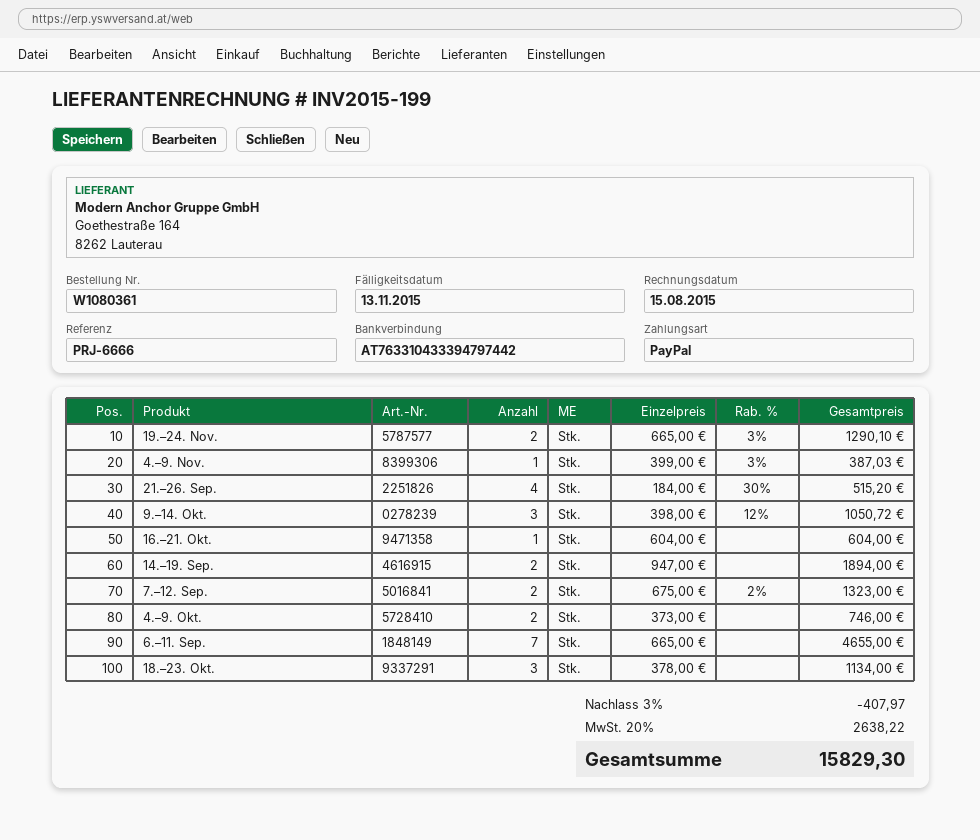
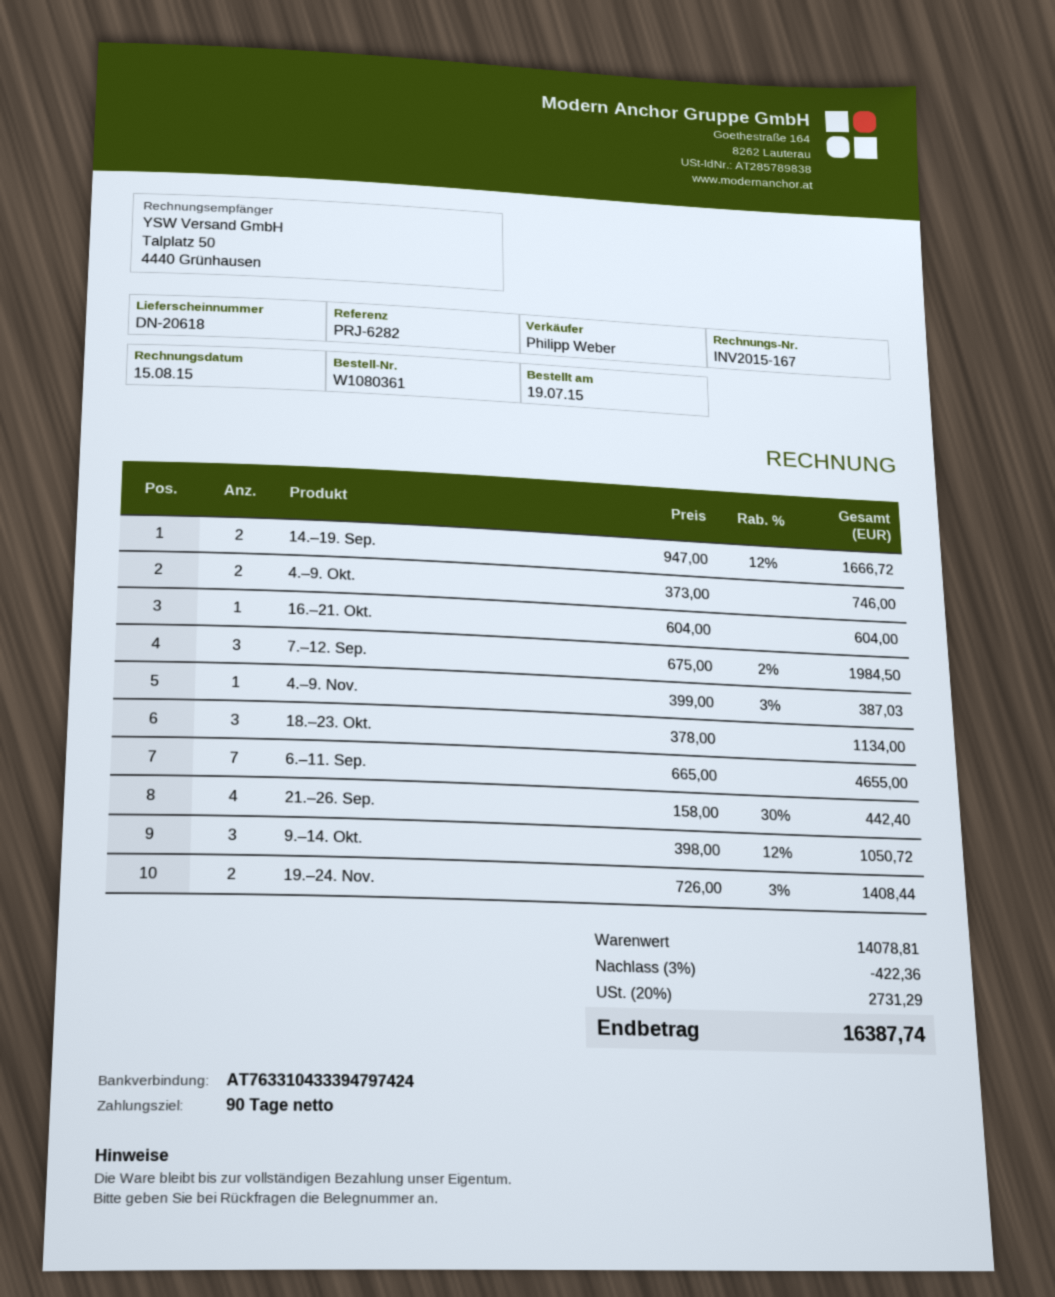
invoice number: INV2015-199 -> INV2015-167
reference: PRJ-6666 -> PRJ-6282
bank account: AT763310433394797442 -> AT763310433394797424
19.–24. Nov.: 2 x 665.00 - 3% = 1290.10 -> 2 x 726.00 - 3% = 1408.44
21.–26. Sep.: 4 x 184.00 - 30% = 515.20 -> 4 x 158.00 - 30% = 442.40
14.–19. Sep.: 2 x 947.00 = 1894.00 -> 2 x 947.00 - 12% = 1666.72
7.–12. Sep.: 2 x 675.00 - 2% = 1323.00 -> 3 x 675.00 - 2% = 1984.50
discount: 3% = 407.97 -> 3% = 422.36
tax: 20% = 2638.22 -> 20% = 2731.29
total: 15829.30 -> 16387.74

